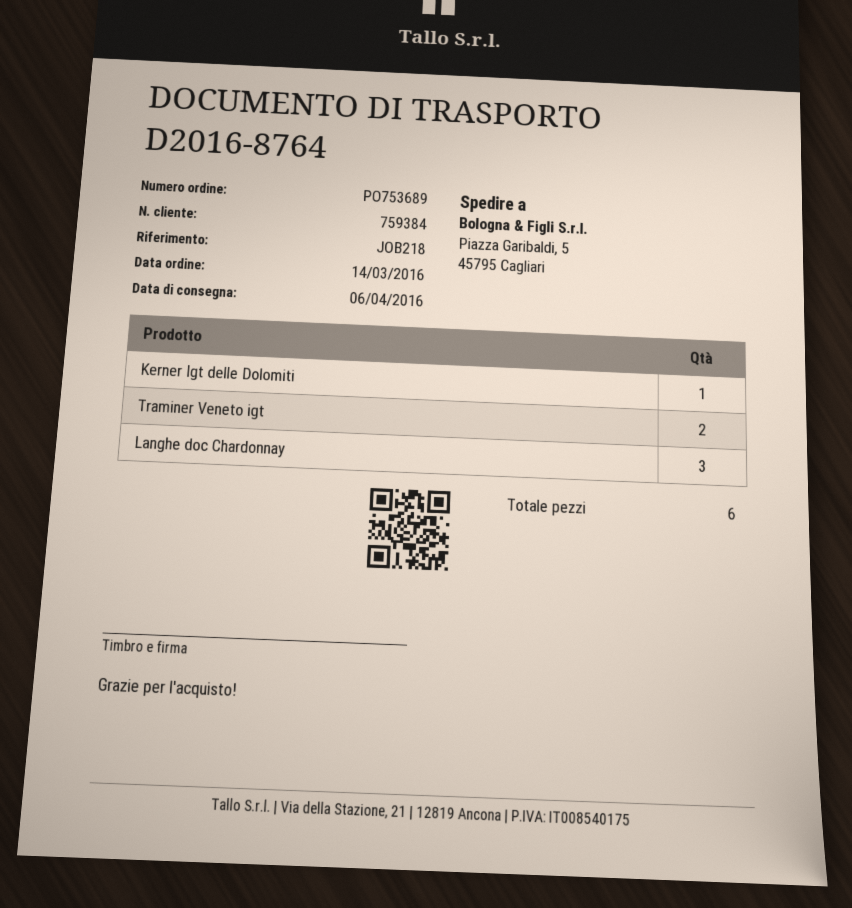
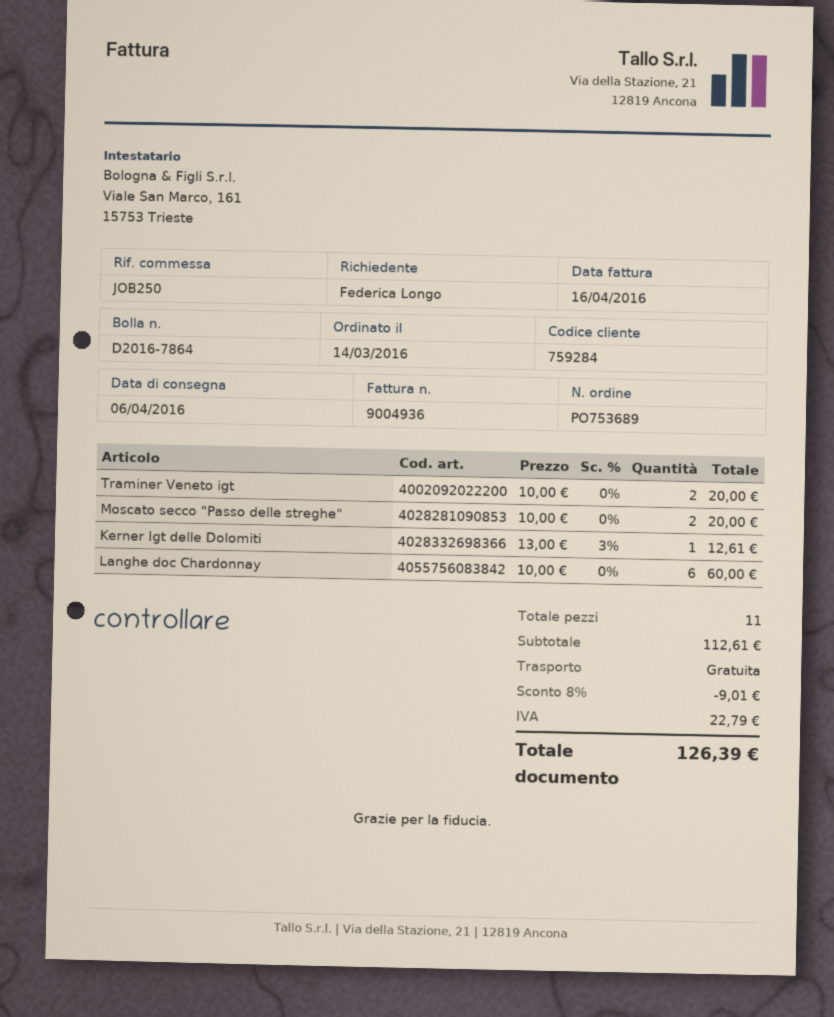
delivery note number: D2016-8764 -> D2016-7864
customer number: 759384 -> 759284
reference: JOB218 -> JOB250
Langhe doc Chardonnay: 3 -> 6
Moscato secco "Passo delle streghe": none -> 2
total quantity: 6 -> 11

